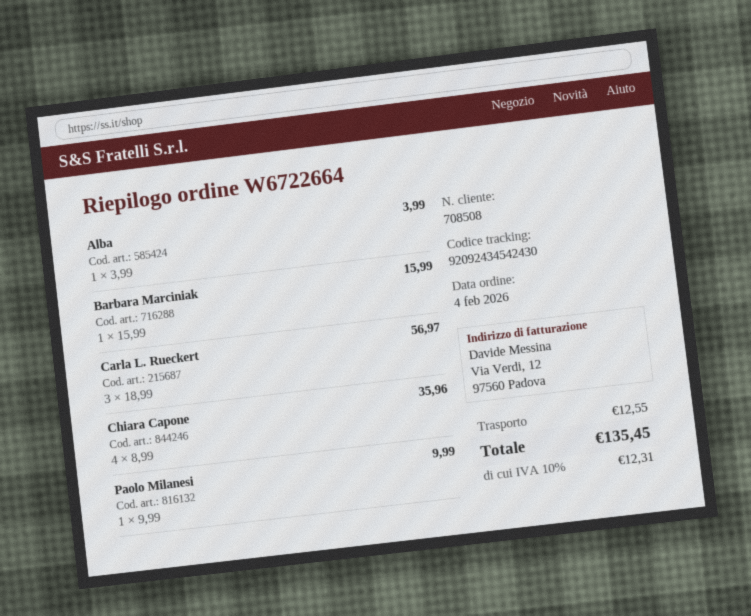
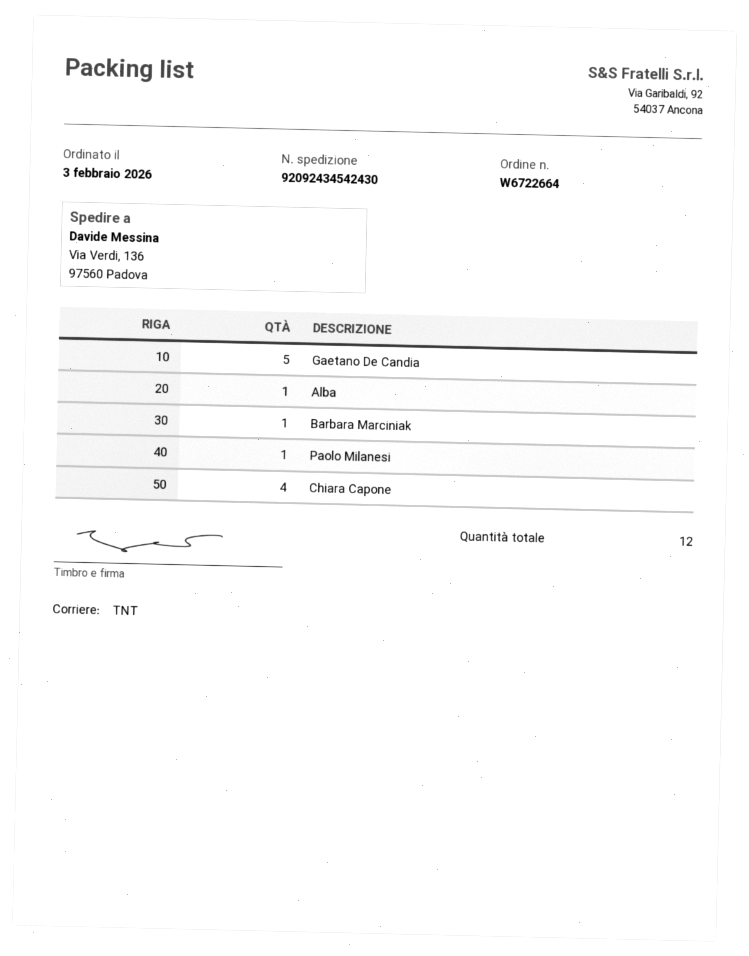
order date: 2026-02-04 -> 2026-02-03
Carla L. Rueckert: 3 -> none
Gaetano De Candia: none -> 5

